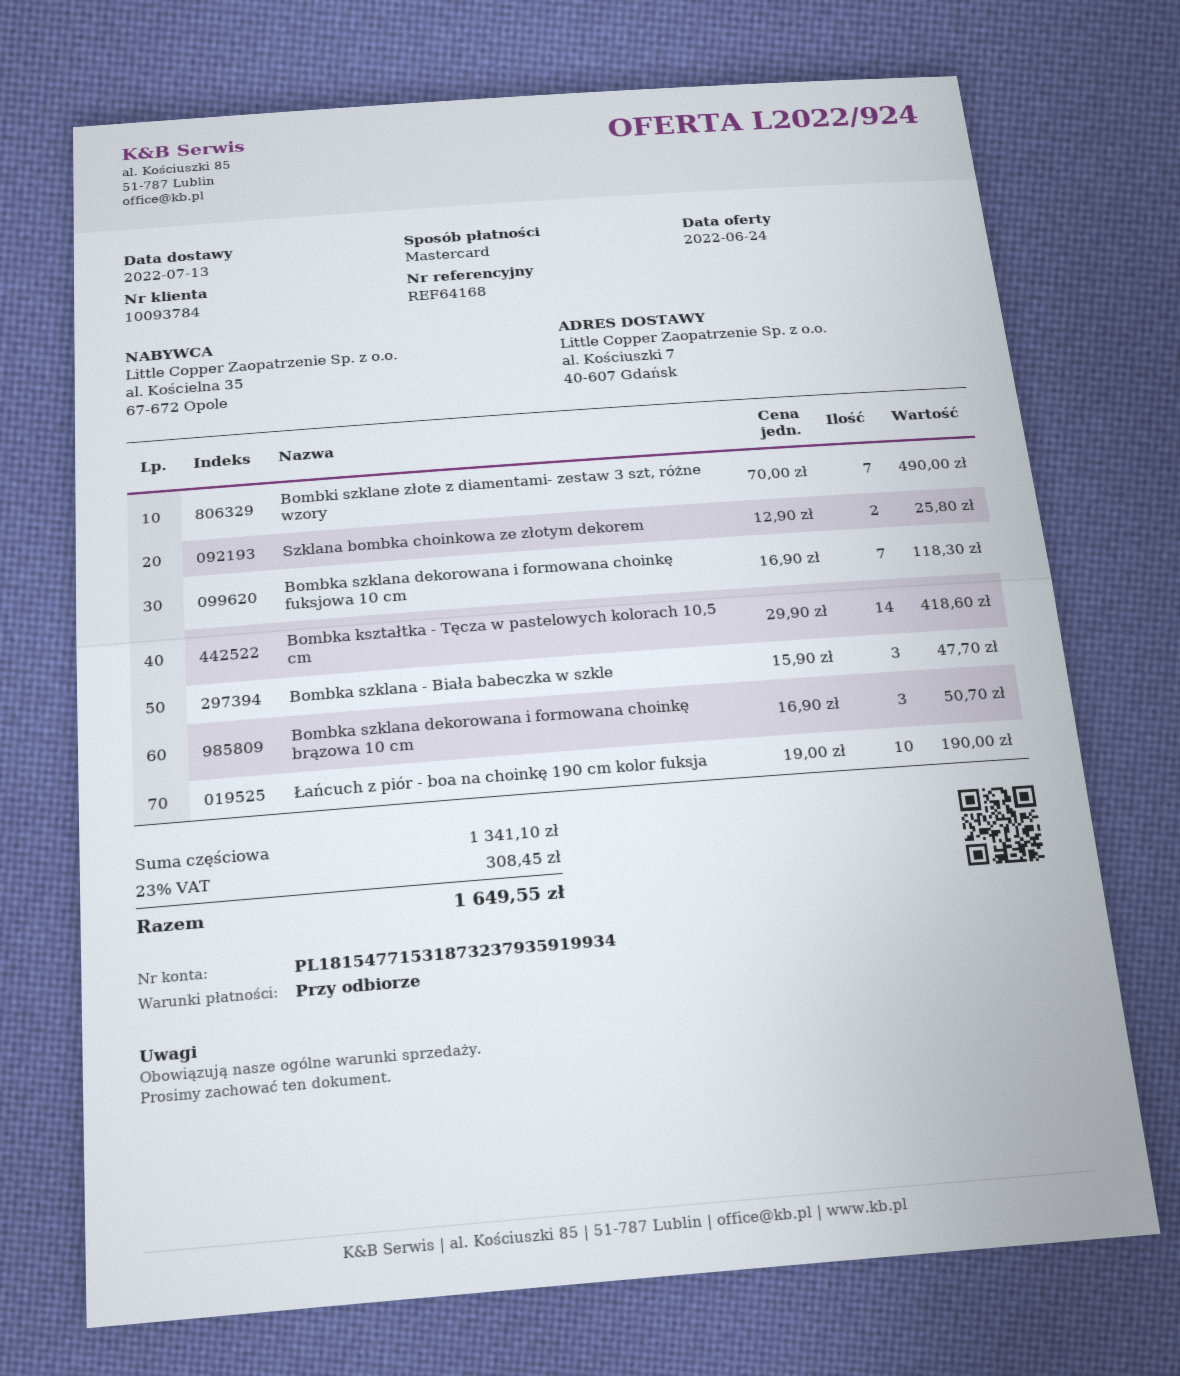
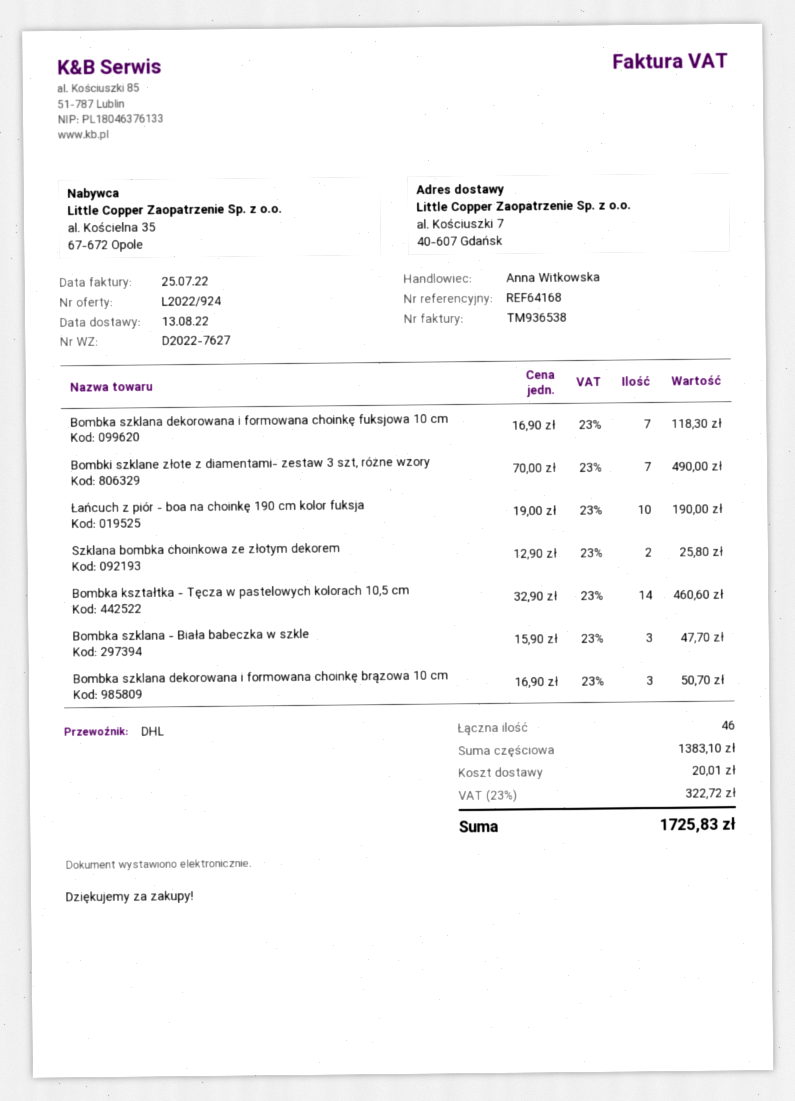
delivery date: 2022-07-13 -> 2022-08-13
Bombka kształtka - Tęcza w pastelowych kolorach 10,5 cm: 14 x 29.90 = 418.60 -> 14 x 32.90 = 460.60
subtotal: 1341.10 -> 1383.10
shipping: none -> 20.01
tax: 23% = 308.45 -> 23% = 322.72
total: 1649.55 -> 1725.83

